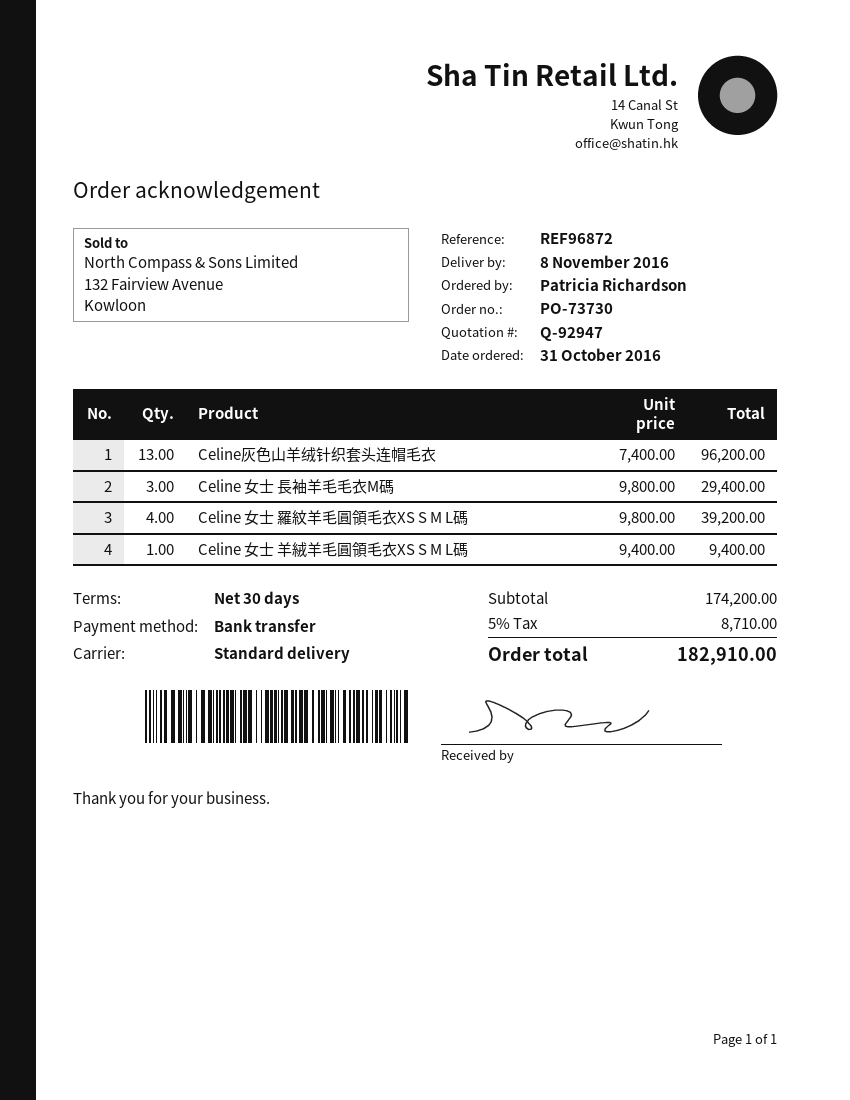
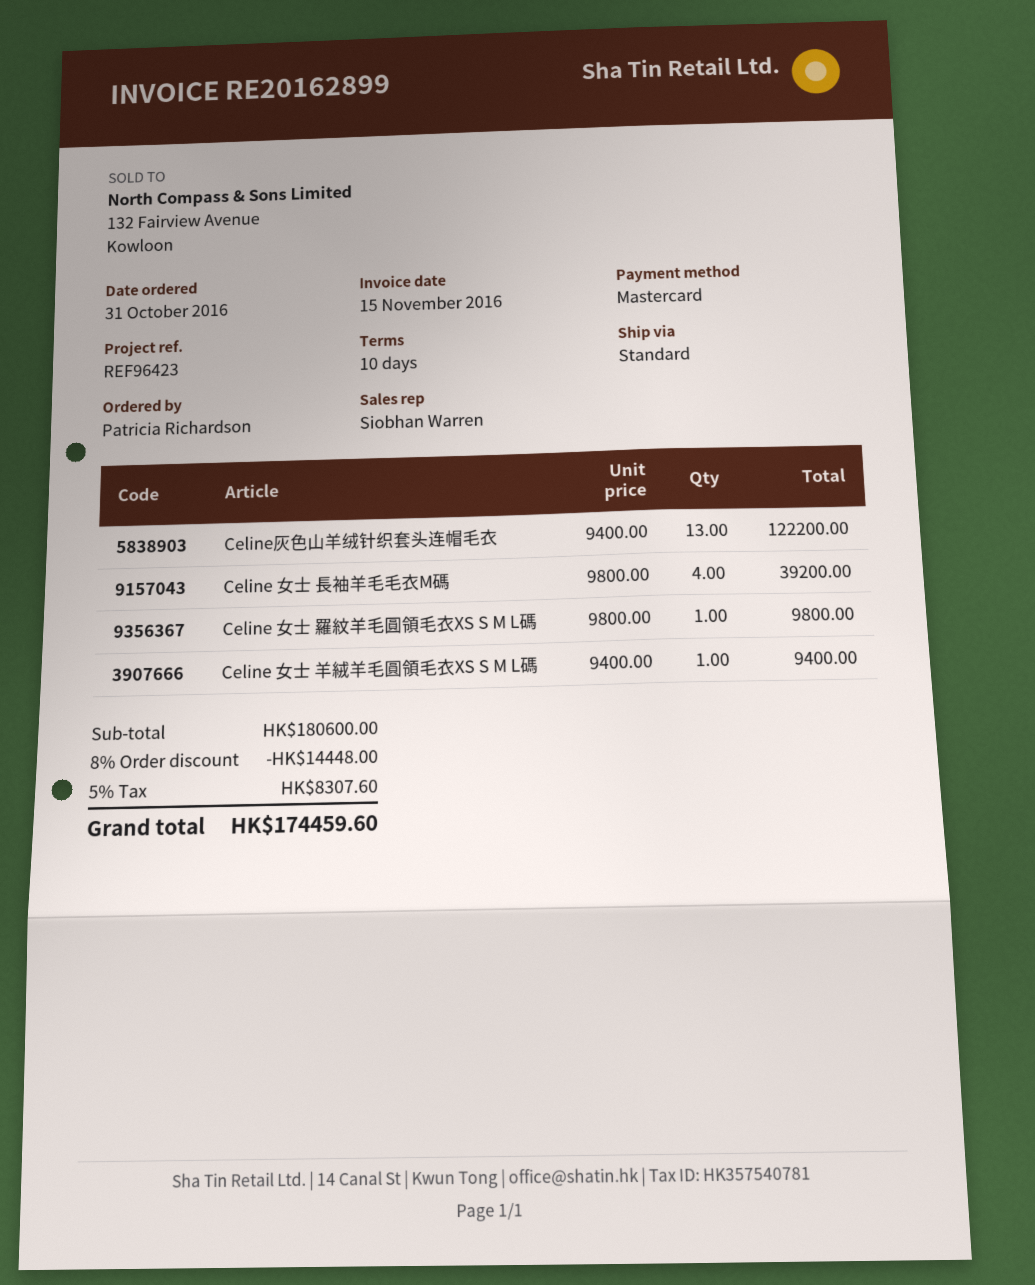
payment terms: 30 days -> 10 days
reference: REF96872 -> REF96423
payment method: bank transfer -> Mastercard
Celine灰色山羊绒针织套头连帽毛衣: 13 x 7400.00 = 96200.00 -> 13 x 9400.00 = 122200.00
Celine 女士 長袖羊毛毛衣M碼: 3 x 9800.00 = 29400.00 -> 4 x 9800.00 = 39200.00
Celine 女士 羅紋羊毛圓領毛衣XS S M L碼: 4 x 9800.00 = 39200.00 -> 1 x 9800.00 = 9800.00
subtotal: 174200.00 -> 180600.00
discount: none -> 8% = 14448.00
tax: 5% = 8710.00 -> 5% = 8307.60
total: 182910.00 -> 174459.60

